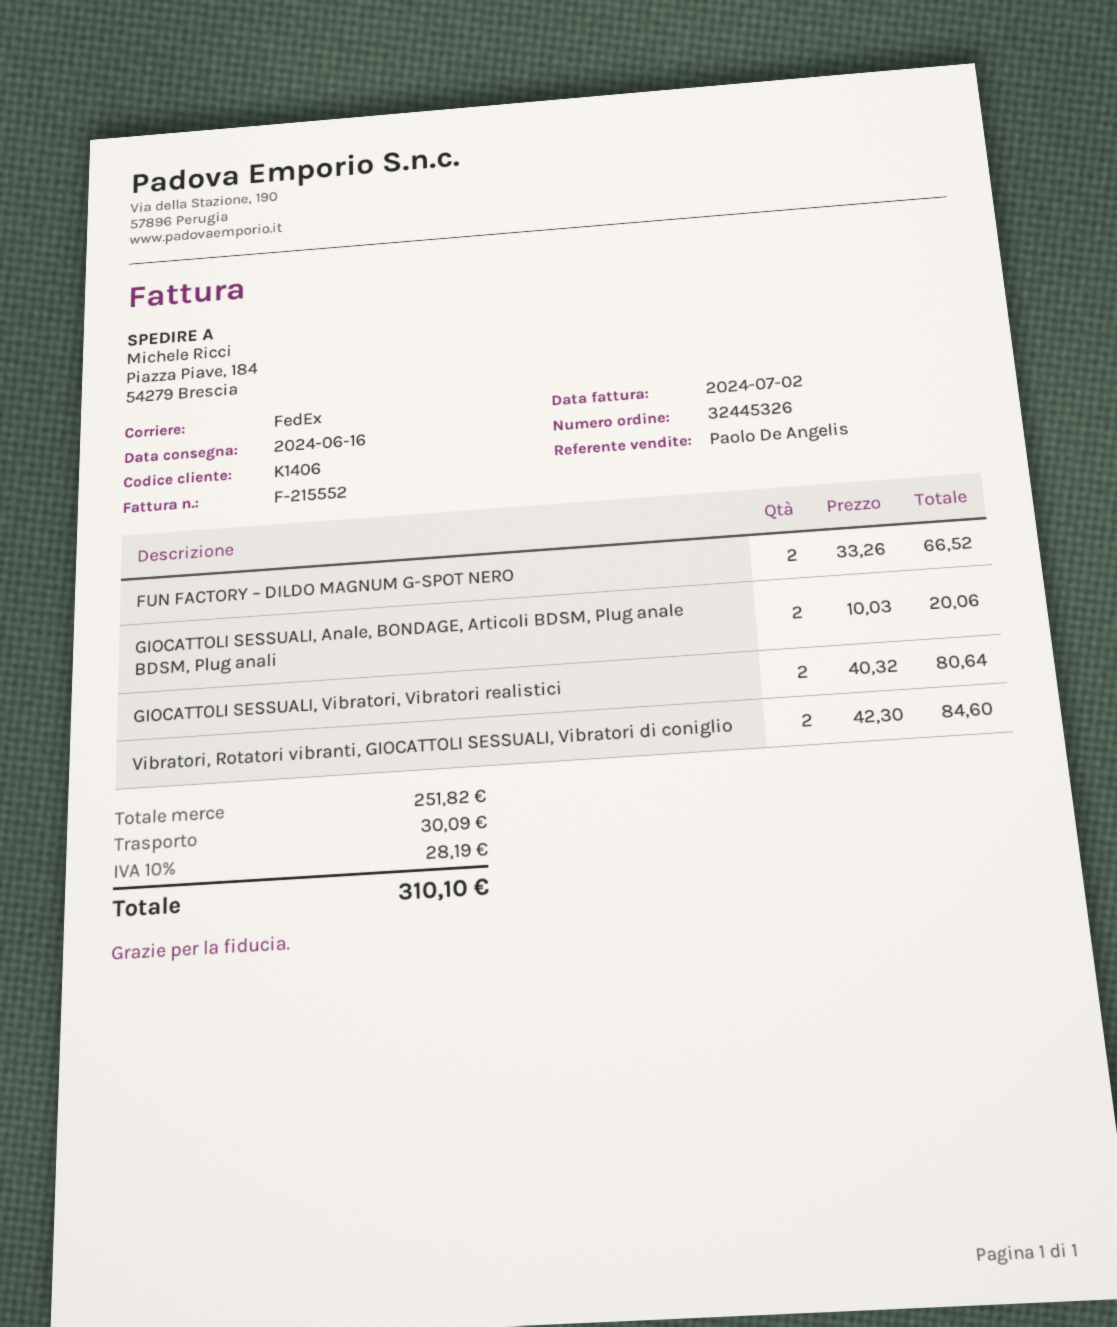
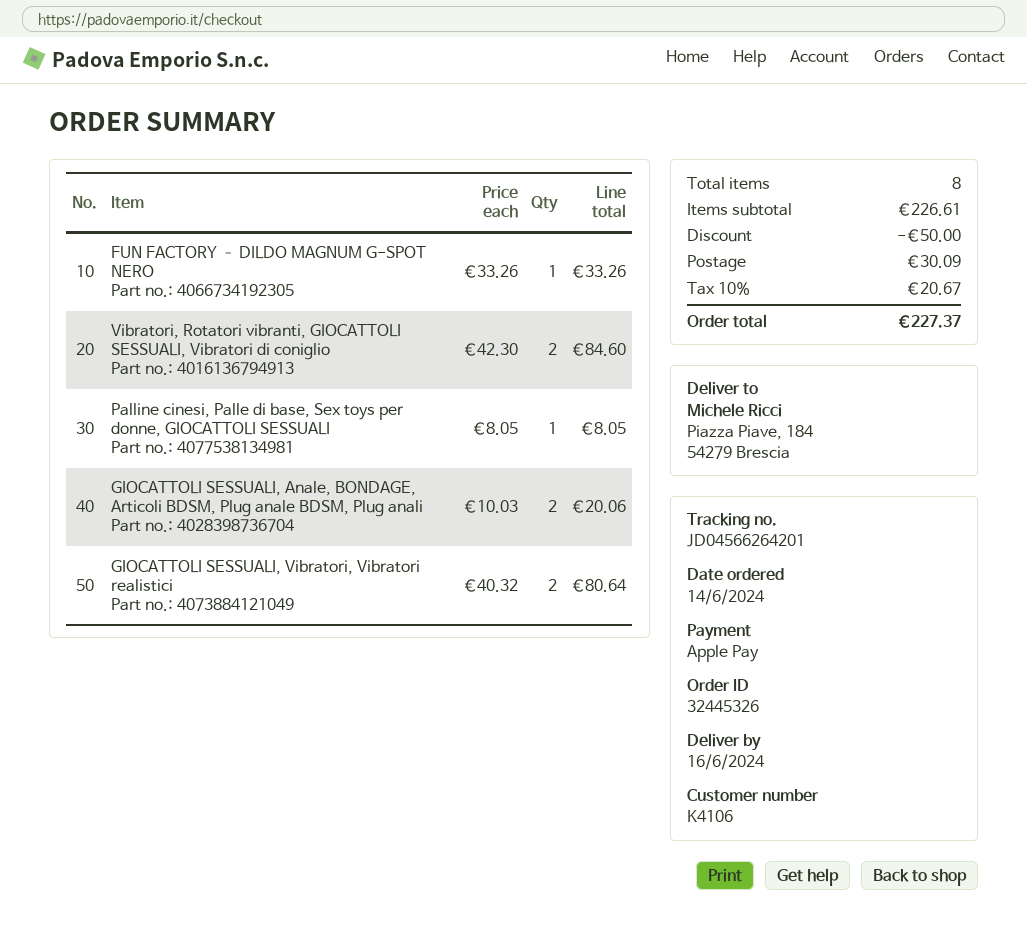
customer number: K1406 -> K4106
FUN FACTORY – DILDO MAGNUM G-SPOT NERO: 2 x 33.26 = 66.52 -> 1 x 33.26 = 33.26
Palline cinesi, Palle di base, Sex toys per donne, GIOCATTOLI SESSUALI: none -> 1 x 8.05 = 8.05
subtotal: 251.82 -> 226.61
discount: none -> 50.00
tax: 10% = 28.19 -> 10% = 20.67
total: 310.10 -> 227.37

